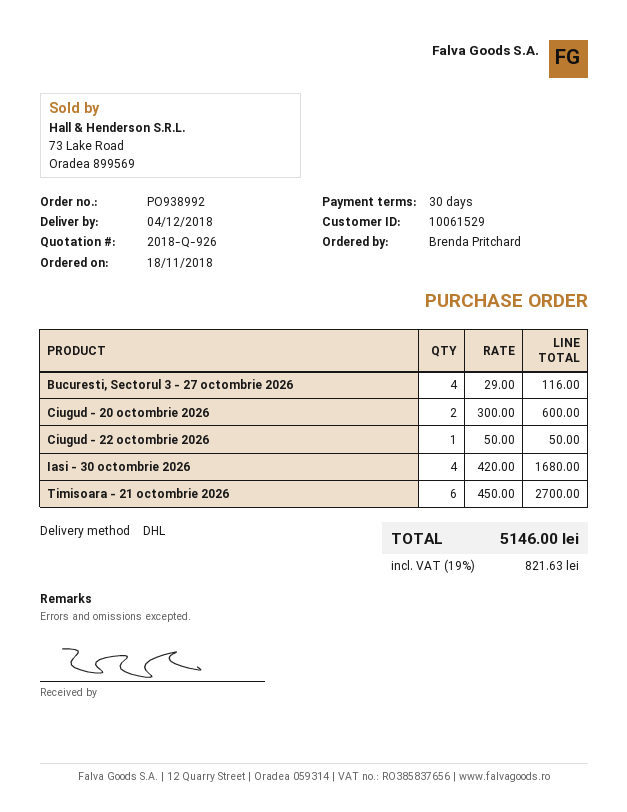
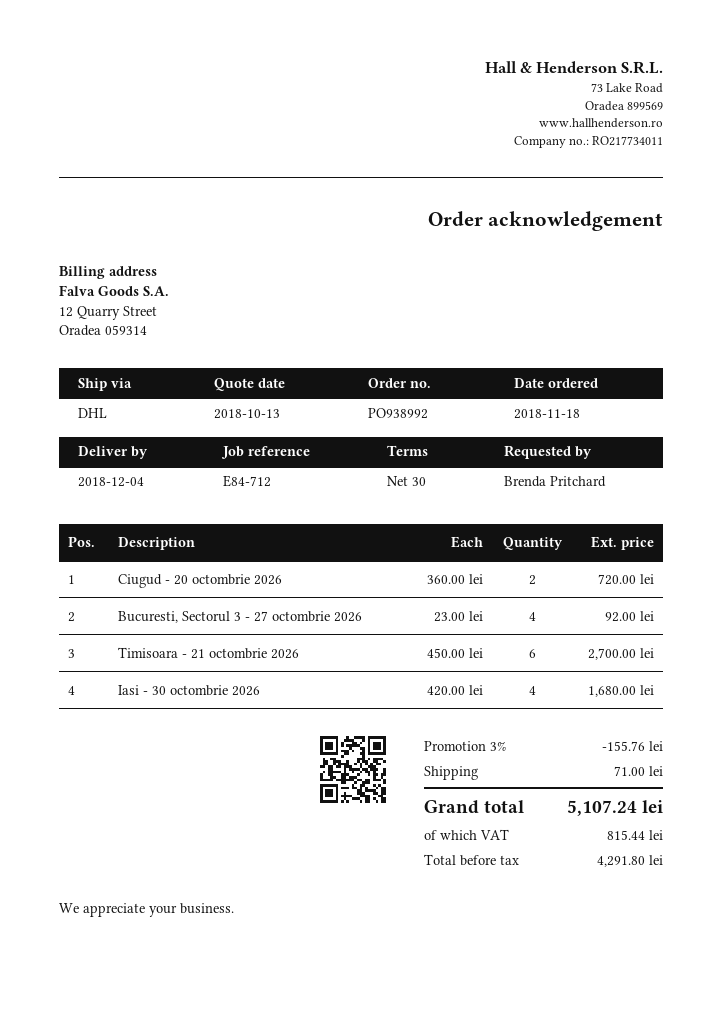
Bucuresti, Sectorul 3 - 27 octombrie 2026: 4 x 29.00 = 116.00 -> 4 x 23.00 = 92.00
Ciugud - 20 octombrie 2026: 2 x 300.00 = 600.00 -> 2 x 360.00 = 720.00
Ciugud - 22 octombrie 2026: 1 x 50.00 = 50.00 -> none
discount: none -> 3% = 155.76
shipping: none -> 71.00
tax: 821.63 -> 815.44
total: 5146.00 -> 5107.24

